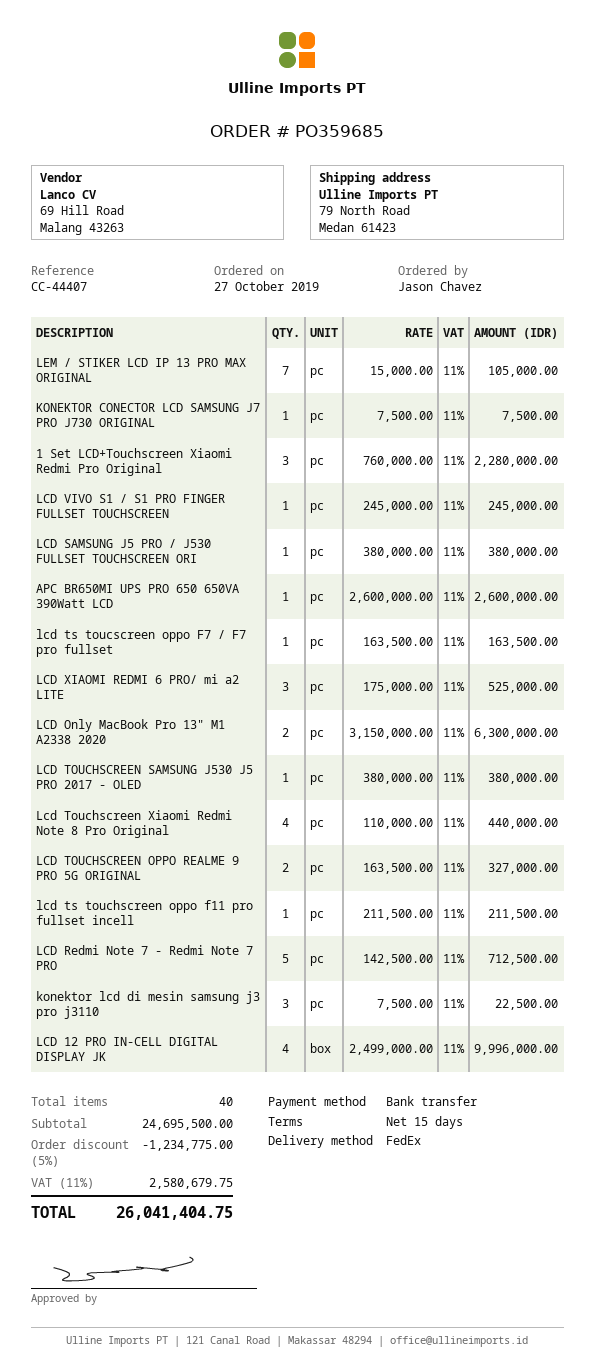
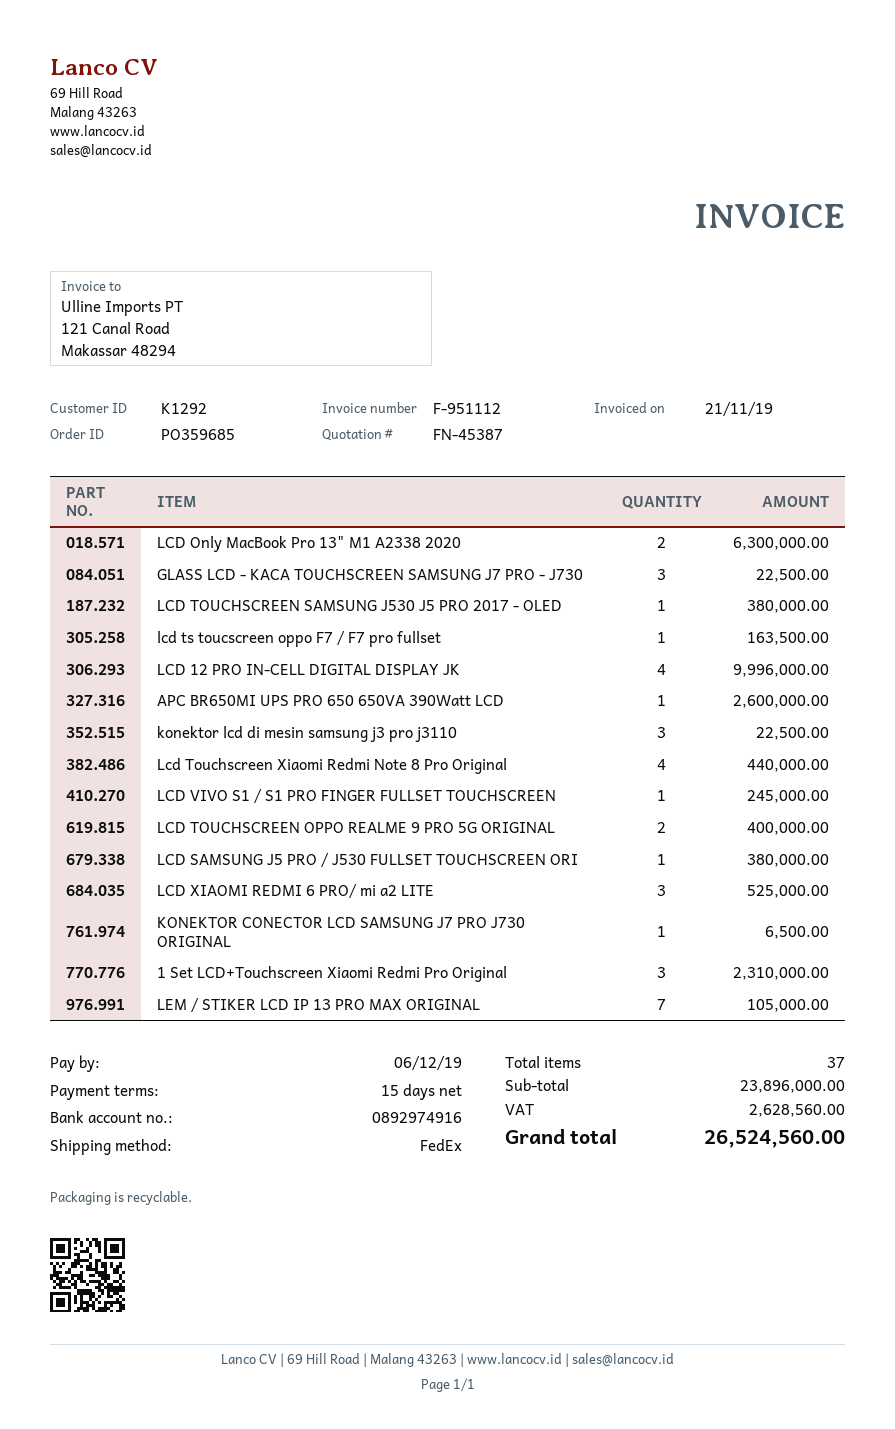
KONEKTOR CONECTOR LCD SAMSUNG J7 PRO J730 ORIGINAL: 1 for 7500.00 -> 1 for 6500.00
1 Set LCD+Touchscreen Xiaomi Redmi Pro Original: 3 for 2280000.00 -> 3 for 2310000.00
LCD TOUCHSCREEN OPPO REALME 9 PRO 5G ORIGINAL: 2 for 327000.00 -> 2 for 400000.00
lcd ts touchscreen oppo f11 pro fullset incell: 1 for 211500.00 -> none
LCD Redmi Note 7 - Redmi Note 7 PRO: 5 for 712500.00 -> none
GLASS LCD - KACA TOUCHSCREEN SAMSUNG J7 PRO - J730: none -> 3 for 22500.00
total quantity: 40 -> 37
subtotal: 24695500.00 -> 23896000.00
discount: 5% = 1234775.00 -> none
tax: 2580679.75 -> 2628560.00
total: 26041404.75 -> 26524560.00

